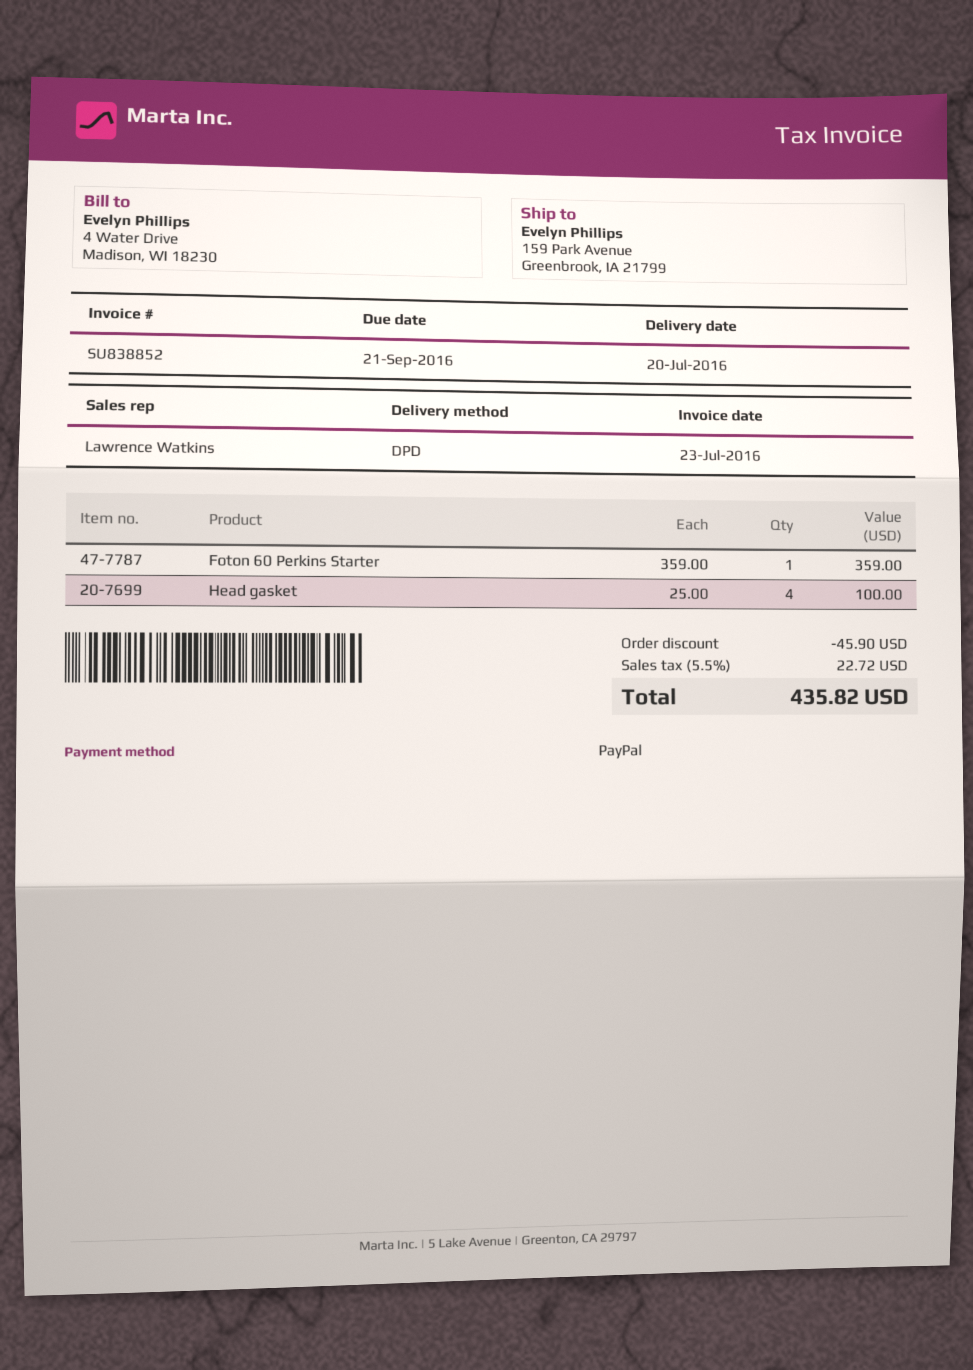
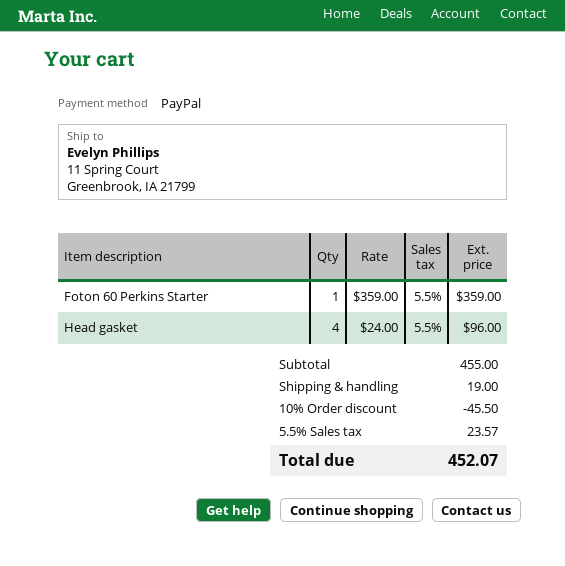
ship to: 159 Park Avenue, Greenbrook, IA 21799 -> 11 Spring Court, Greenbrook, IA 21799
Head gasket: 4 x 25.00 = 100.00 -> 4 x 24.00 = 96.00
discount: 45.90 -> 45.50
shipping: none -> 19.00
tax: 5.5% = 22.72 -> 5.5% = 23.57
total: 435.82 -> 452.07

